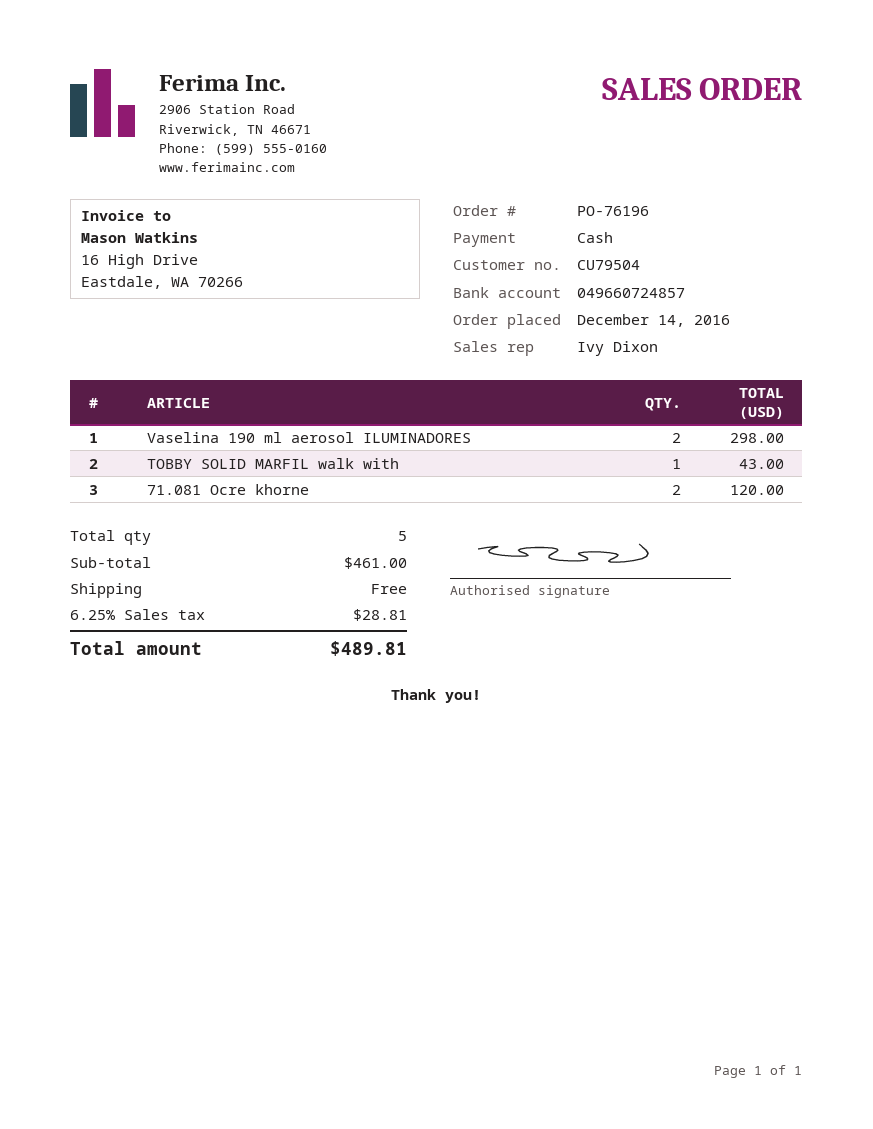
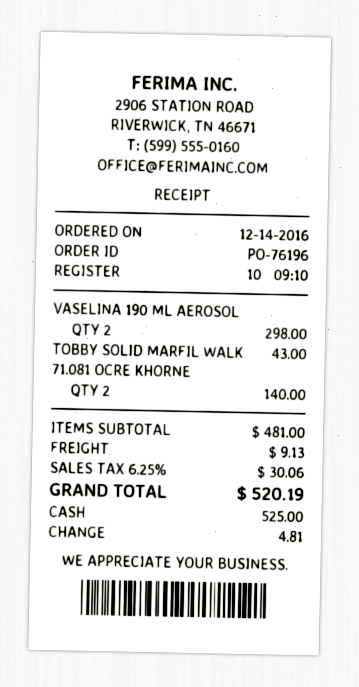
71.081 Ocre khorne: 2 for 120.00 -> 2 for 140.00
subtotal: 461.00 -> 481.00
shipping: 0.00 -> 9.13
tax: 6.25% = 28.81 -> 6.25% = 30.06
total: 489.81 -> 520.19

